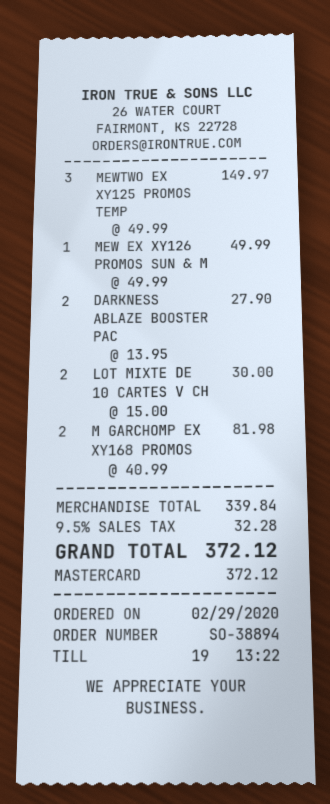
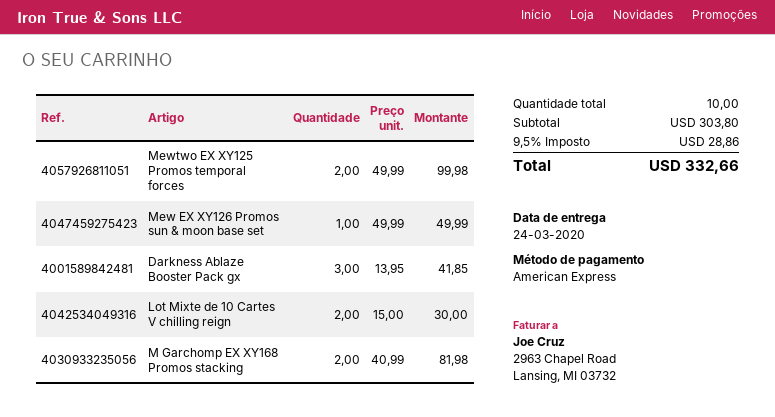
payment method: Mastercard -> American Express
MEWTWO EX XY125 PROMOS TEMP: 3 x 49.99 = 149.97 -> 2 x 49.99 = 99.98
DARKNESS ABLAZE BOOSTER PAC: 2 x 13.95 = 27.90 -> 3 x 13.95 = 41.85
subtotal: 339.84 -> 303.80
tax: 9.5% = 32.28 -> 9.5% = 28.86
total: 372.12 -> 332.66

